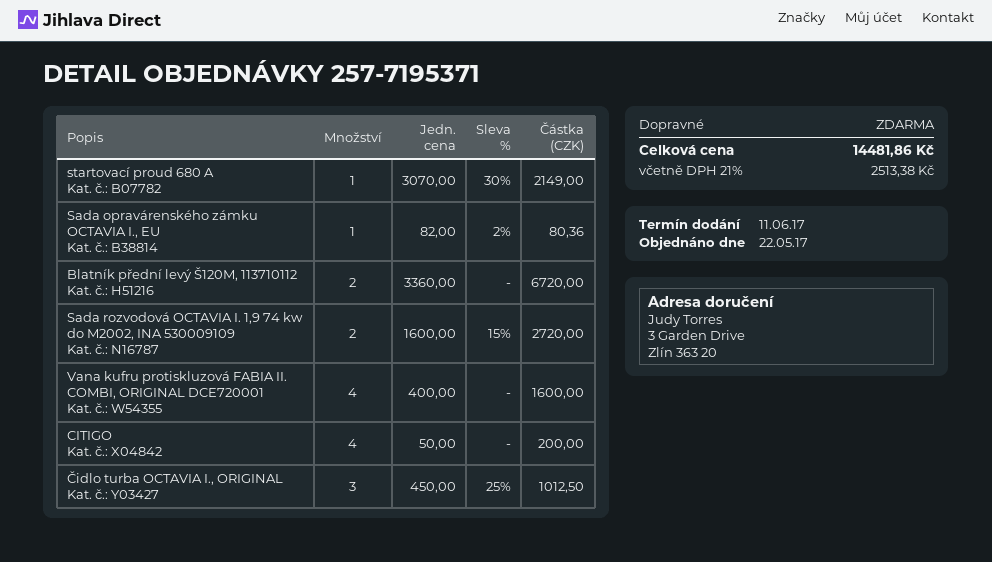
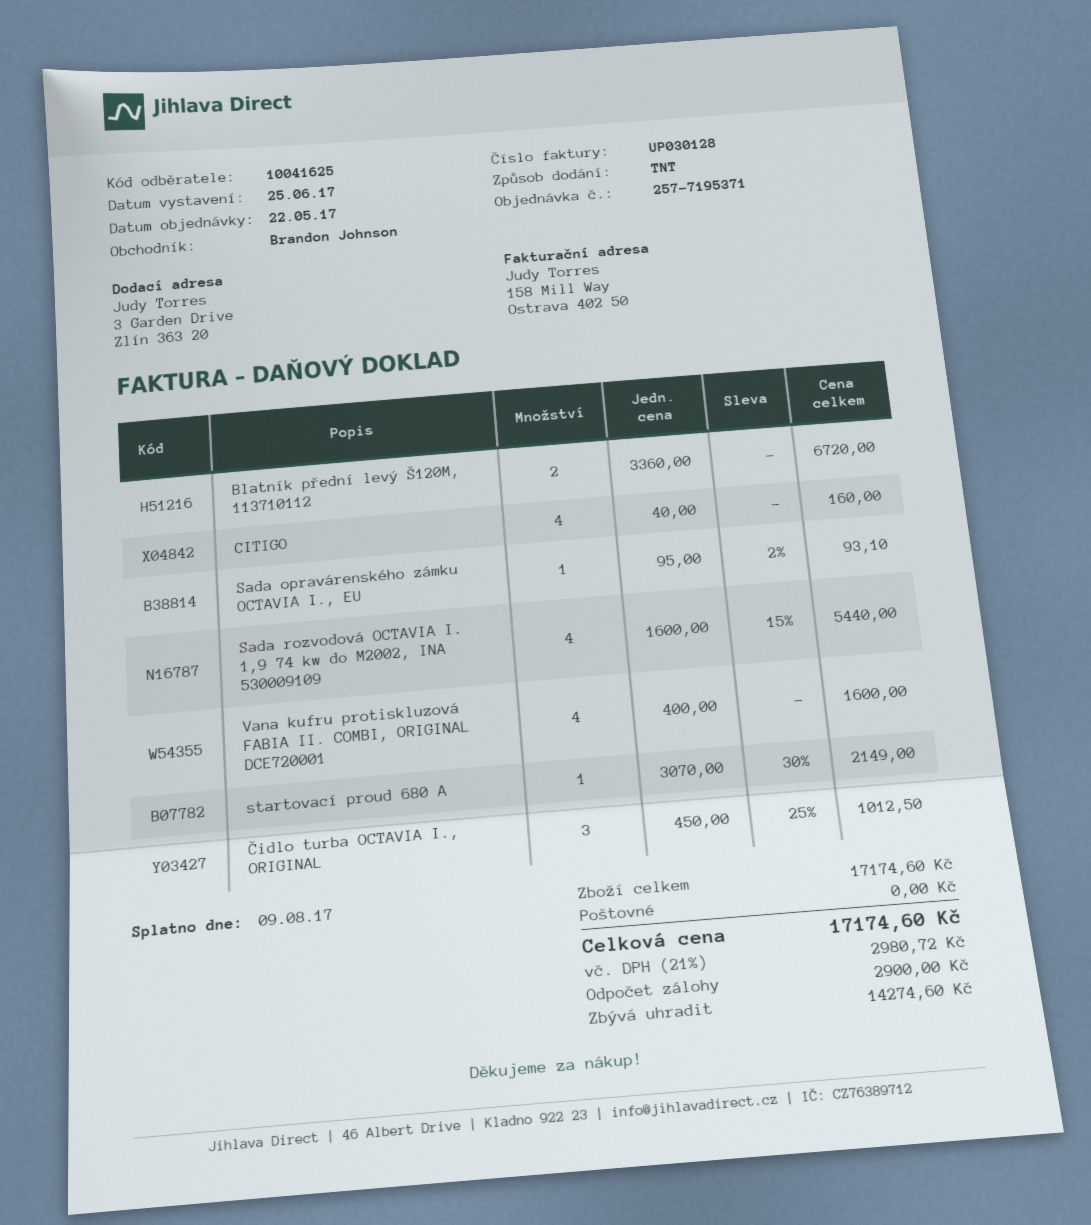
Sada opravárenského zámku OCTAVIA I., EU: 1 x 82.00 - 2% = 80.36 -> 1 x 95.00 - 2% = 93.10
Sada rozvodová OCTAVIA I. 1,9 74 kw do M2002, INA 530009109: 2 x 1600.00 - 15% = 2720.00 -> 4 x 1600.00 - 15% = 5440.00
CITIGO: 4 x 50.00 = 200.00 -> 4 x 40.00 = 160.00
tax: 21% = 2513.38 -> 21% = 2980.72
total: 14481.86 -> 17174.60

